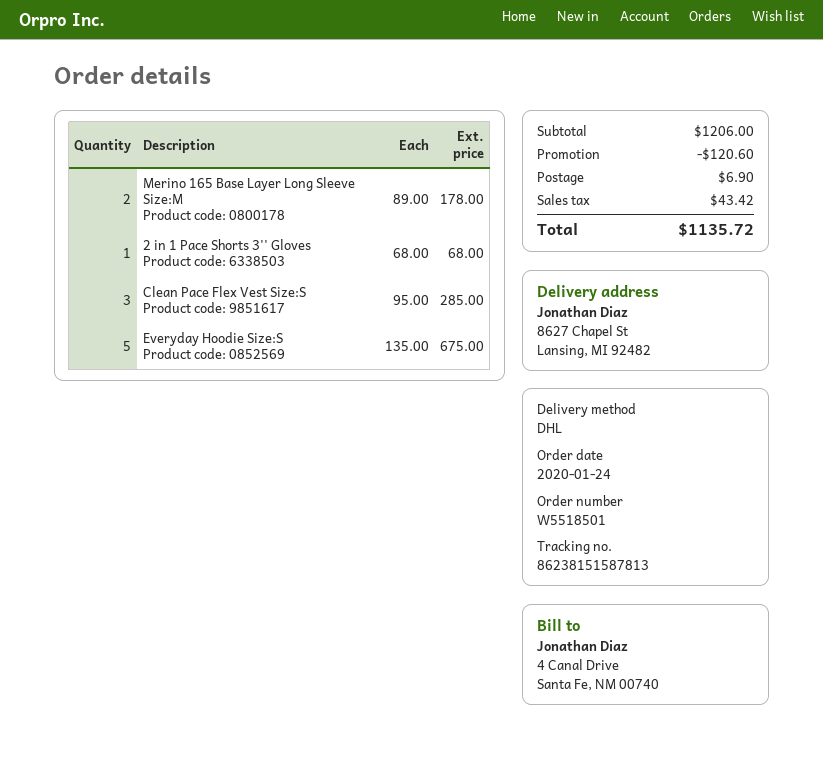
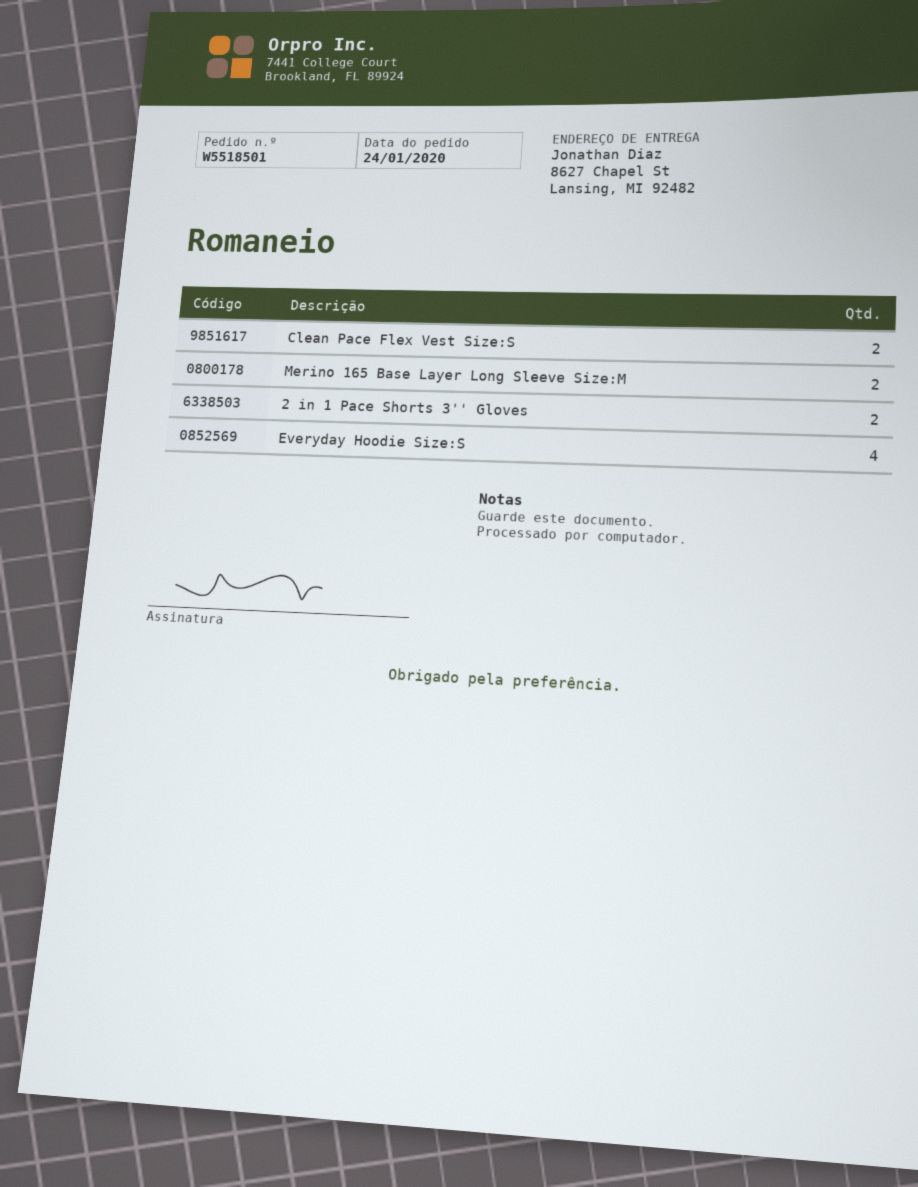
2 in 1 Pace Shorts 3'' Gloves: 1 -> 2
Clean Pace Flex Vest Size:S: 3 -> 2
Everyday Hoodie Size:S: 5 -> 4

